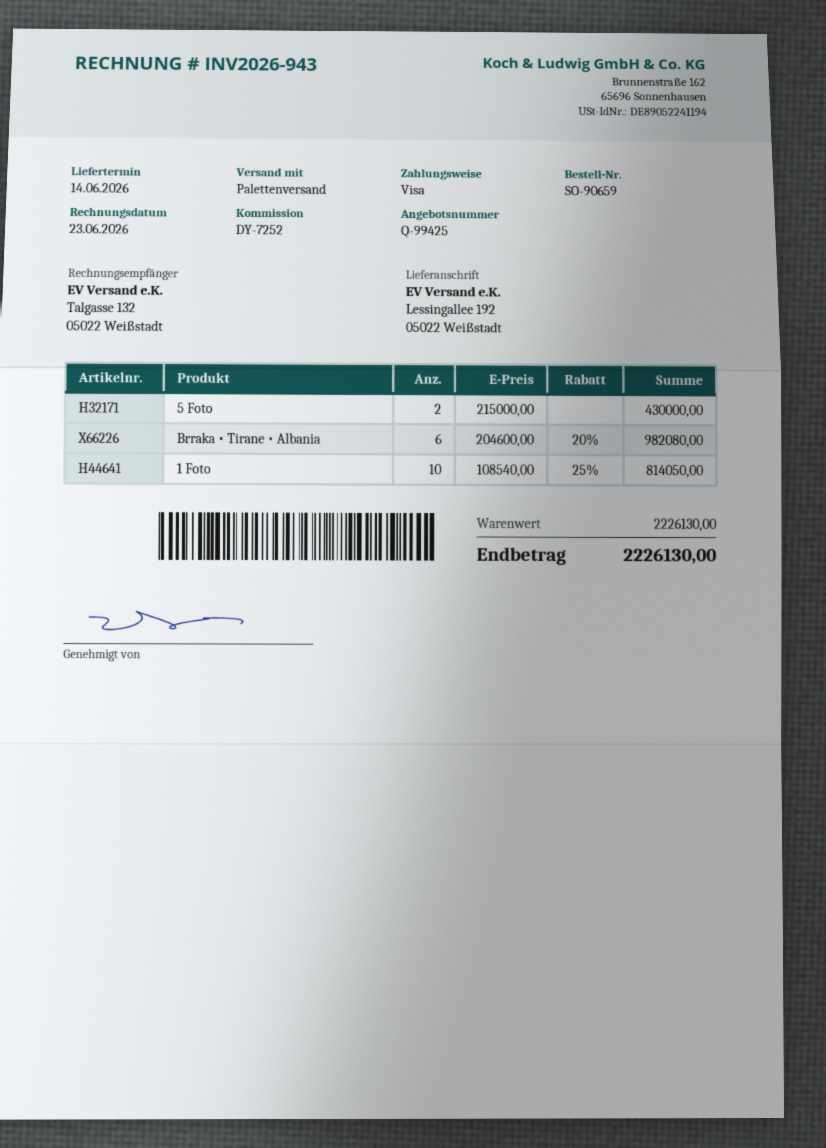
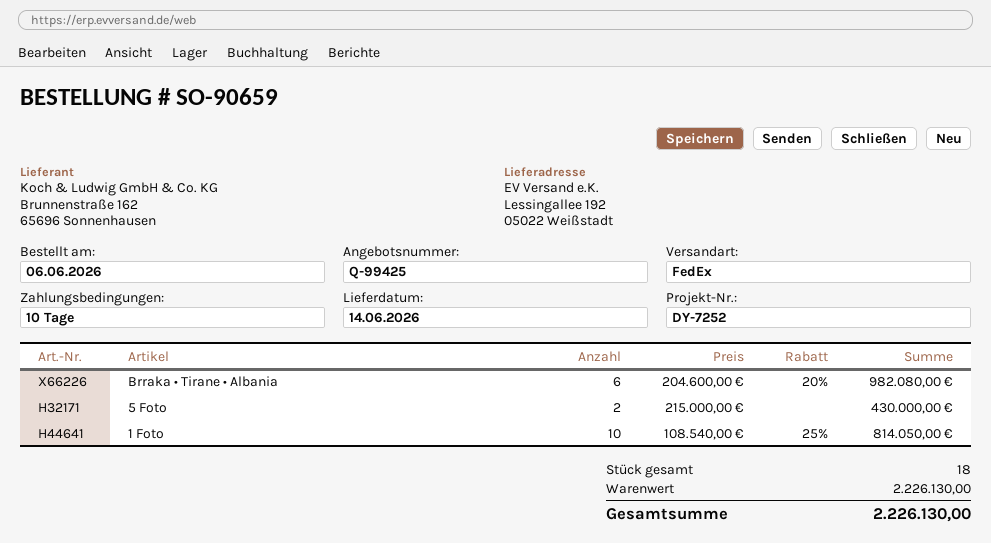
shipping method: pallet freight -> FedEx

